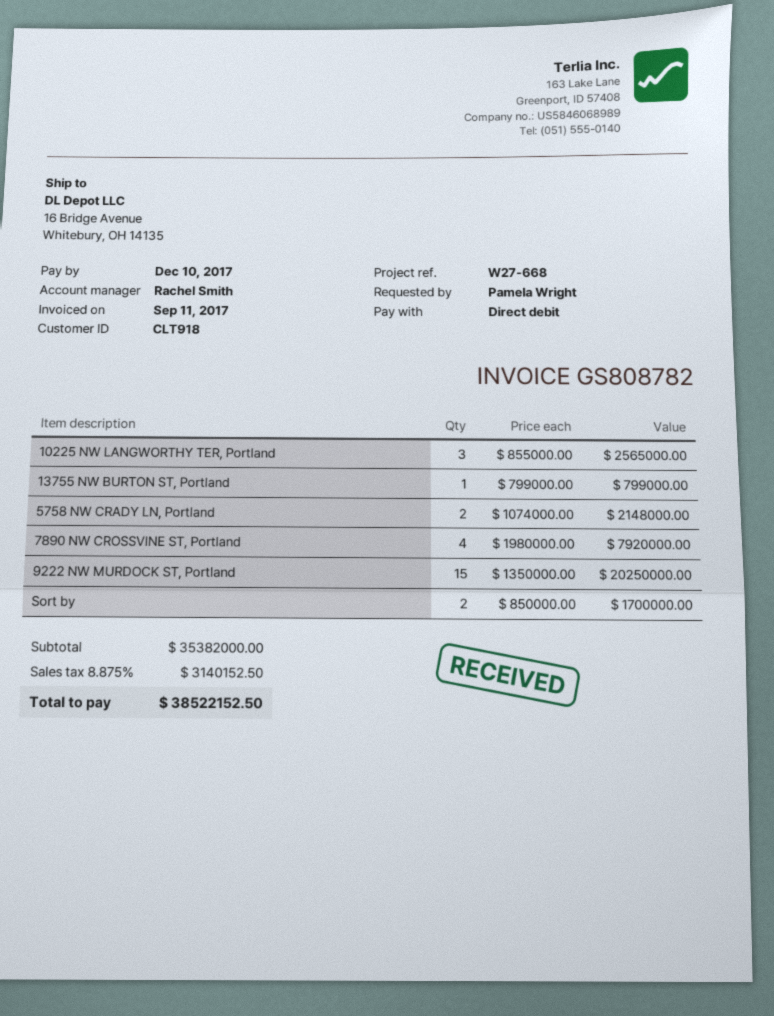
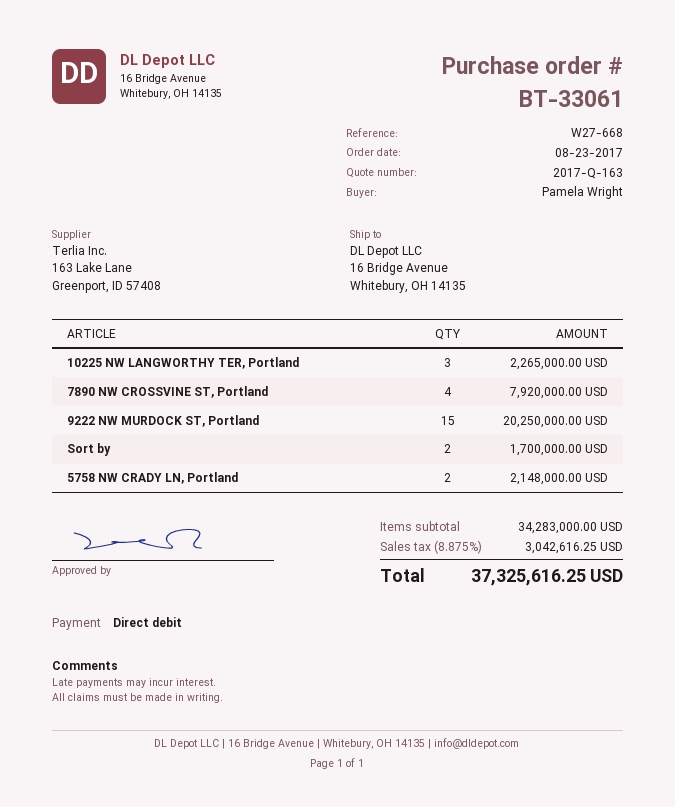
10225 NW LANGWORTHY TER, Portland: 3 for 2565000.00 -> 3 for 2265000.00
13755 NW BURTON ST, Portland: 1 for 799000.00 -> none
subtotal: 35382000.00 -> 34283000.00
tax: 8.875% = 3140152.50 -> 8.875% = 3042616.25
total: 38522152.50 -> 37325616.25

